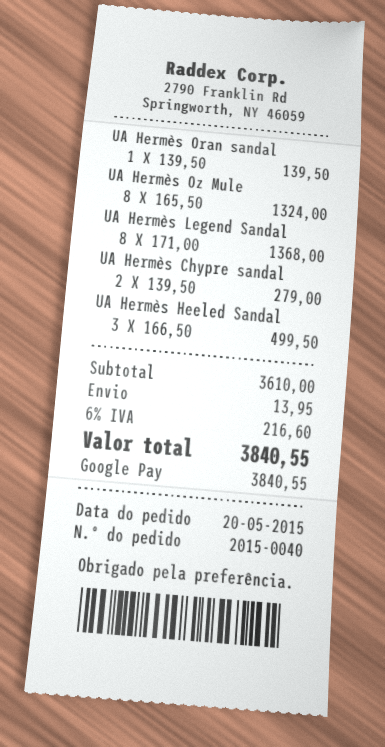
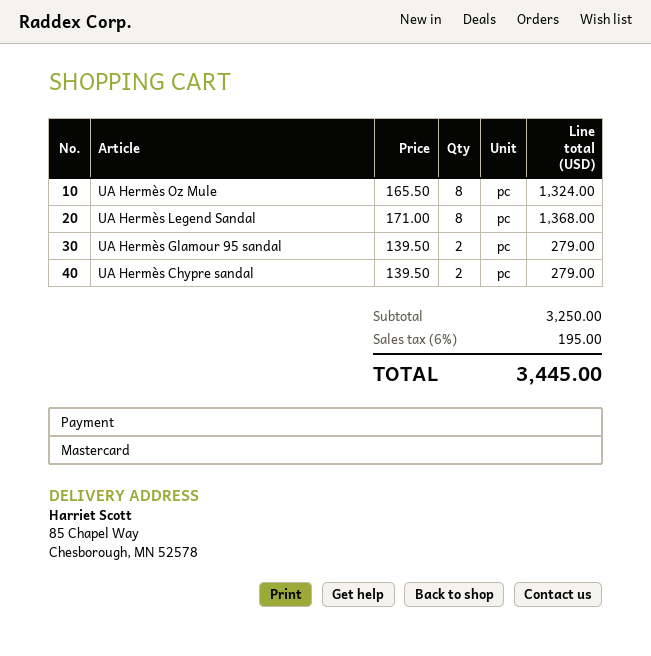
payment method: Google Pay -> Mastercard
UA Hermès Oran sandal: 1 x 139.50 = 139.50 -> none
UA Hermès Heeled Sandal: 3 x 166.50 = 499.50 -> none
UA Hermès Glamour 95 sandal: none -> 2 x 139.50 = 279.00
subtotal: 3610.00 -> 3250.00
shipping: 13.95 -> none
tax: 6% = 216.60 -> 6% = 195.00
total: 3840.55 -> 3445.00

